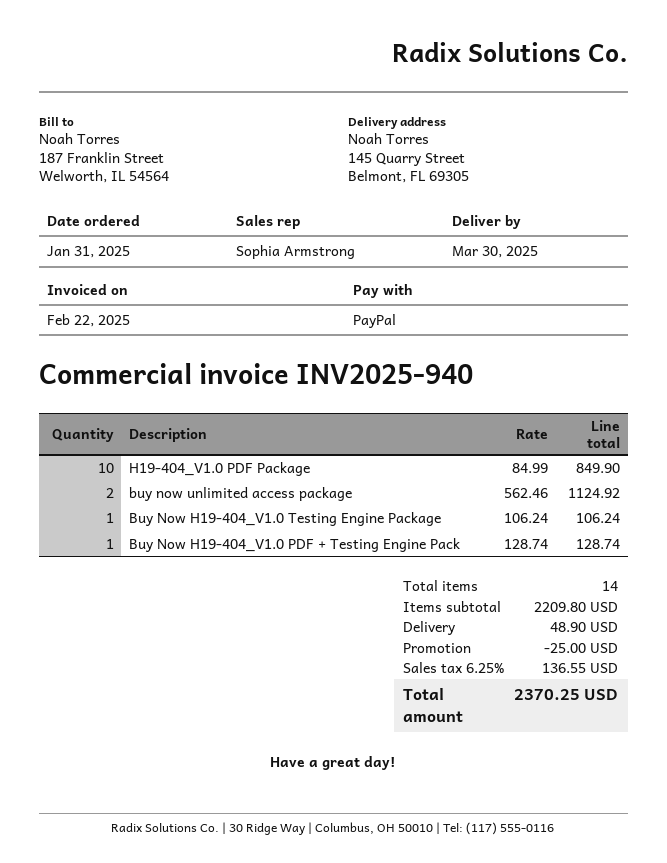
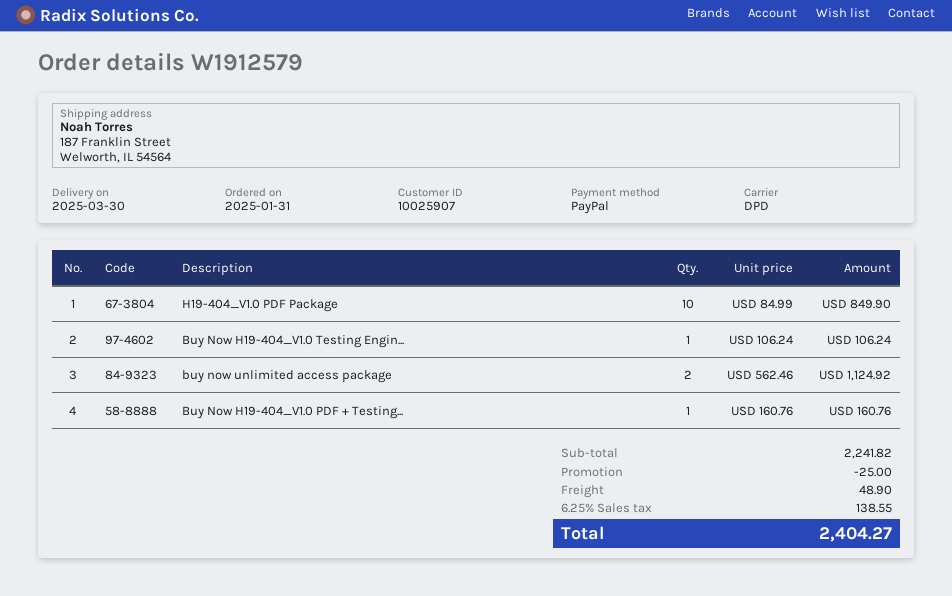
ship to: 145 Quarry Street, Belmont, FL 69305 -> 187 Franklin Street, Welworth, IL 54564
Buy Now H19-404_V1.0 PDF + Testing Engine Pack: 1 x 128.74 = 128.74 -> 1 x 160.76 = 160.76
subtotal: 2209.80 -> 2241.82
tax: 6.25% = 136.55 -> 6.25% = 138.55
total: 2370.25 -> 2404.27

